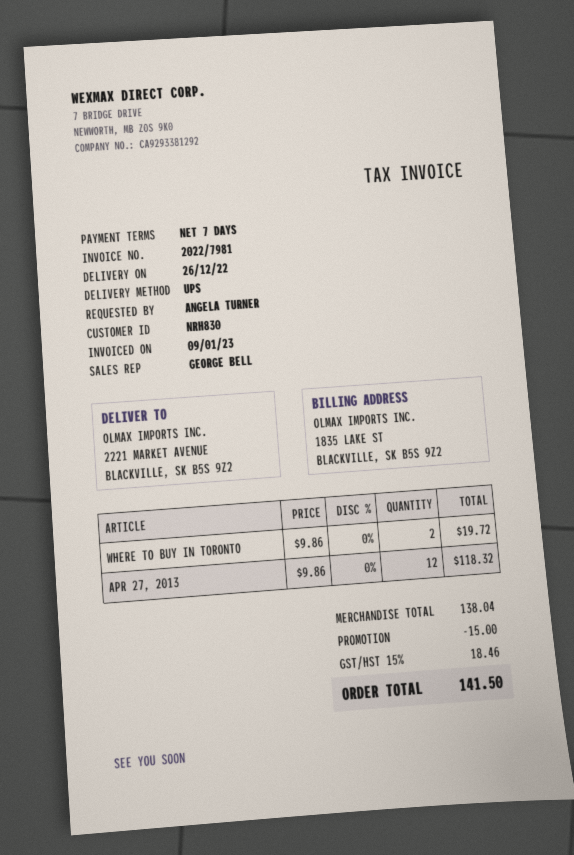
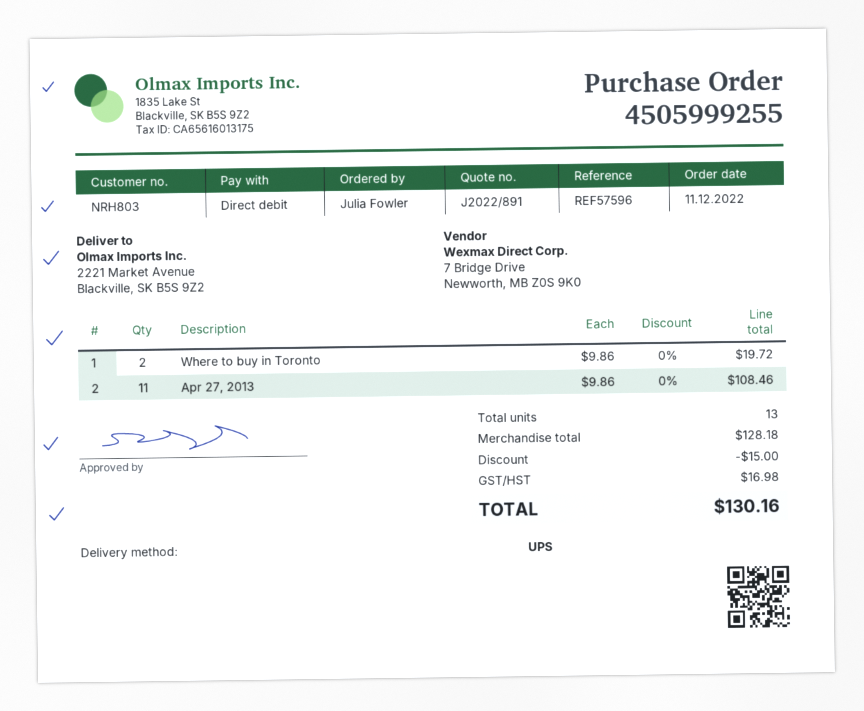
customer number: NRH830 -> NRH803
ordered by: ANGELA TURNER -> Julia Fowler
APR 27, 2013: 12 x 9.86 = 118.32 -> 11 x 9.86 = 108.46
subtotal: 138.04 -> 128.18
tax: 18.46 -> 16.98
total: 141.50 -> 130.16

